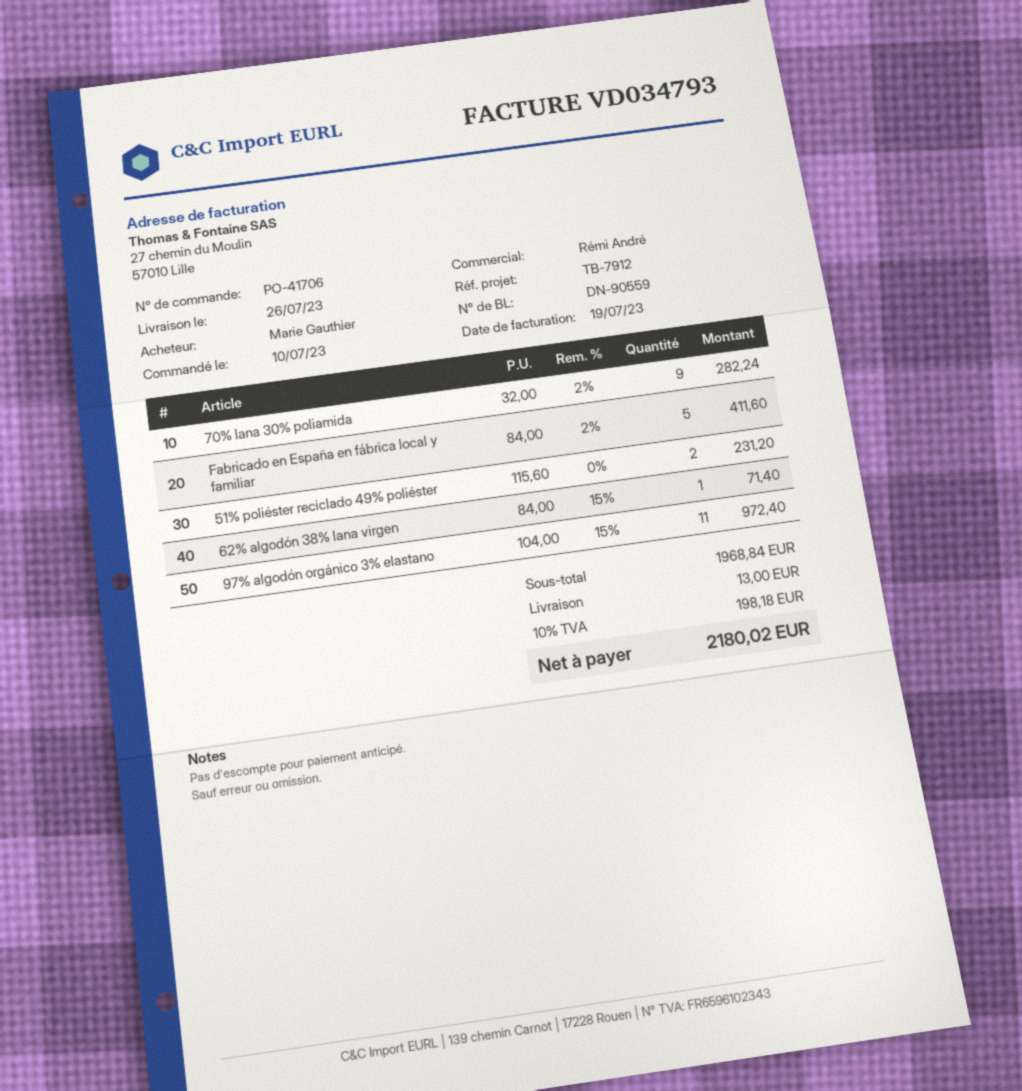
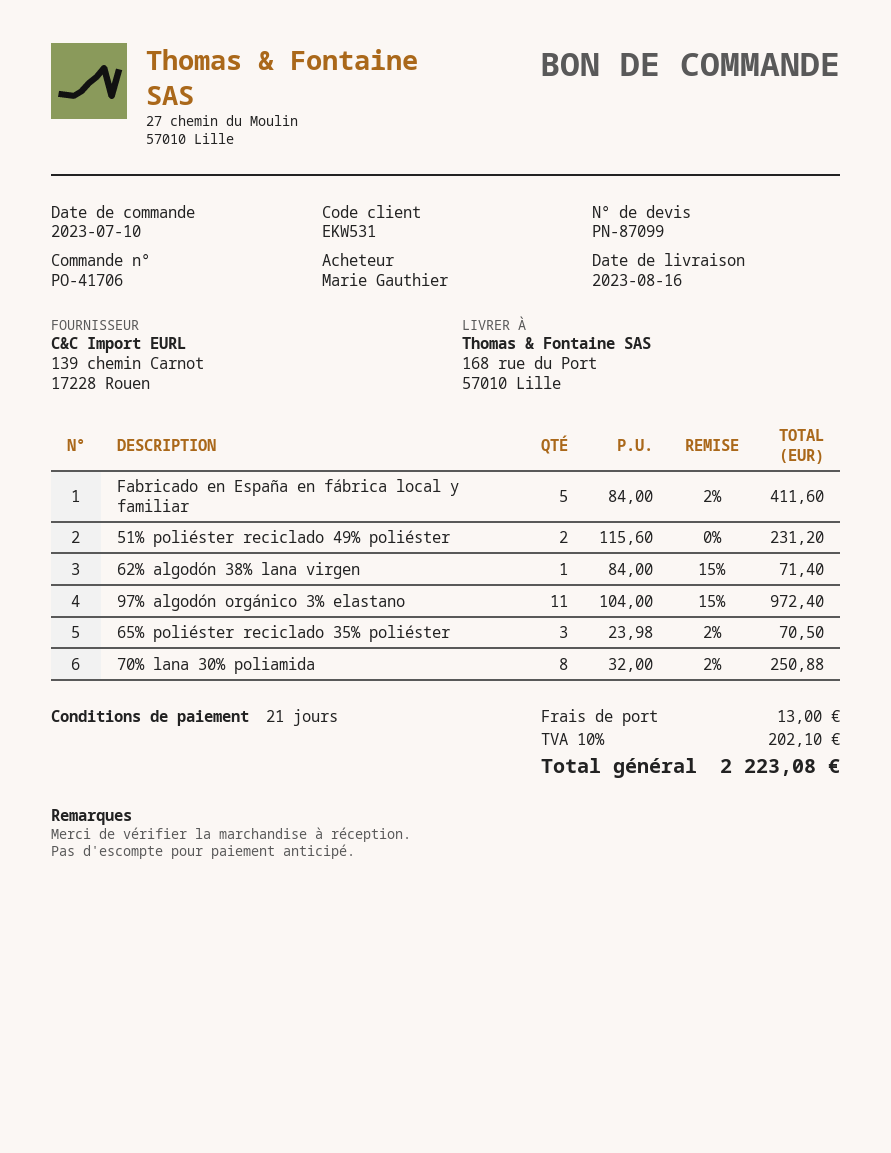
delivery date: 2023-07-26 -> 2023-08-16
70% lana 30% poliamida: 9 x 32.00 - 2% = 282.24 -> 8 x 32.00 - 2% = 250.88
65% poliéster reciclado 35% poliéster: none -> 3 x 23.98 - 2% = 70.50
tax: 10% = 198.18 -> 10% = 202.10
total: 2180.02 -> 2223.08

